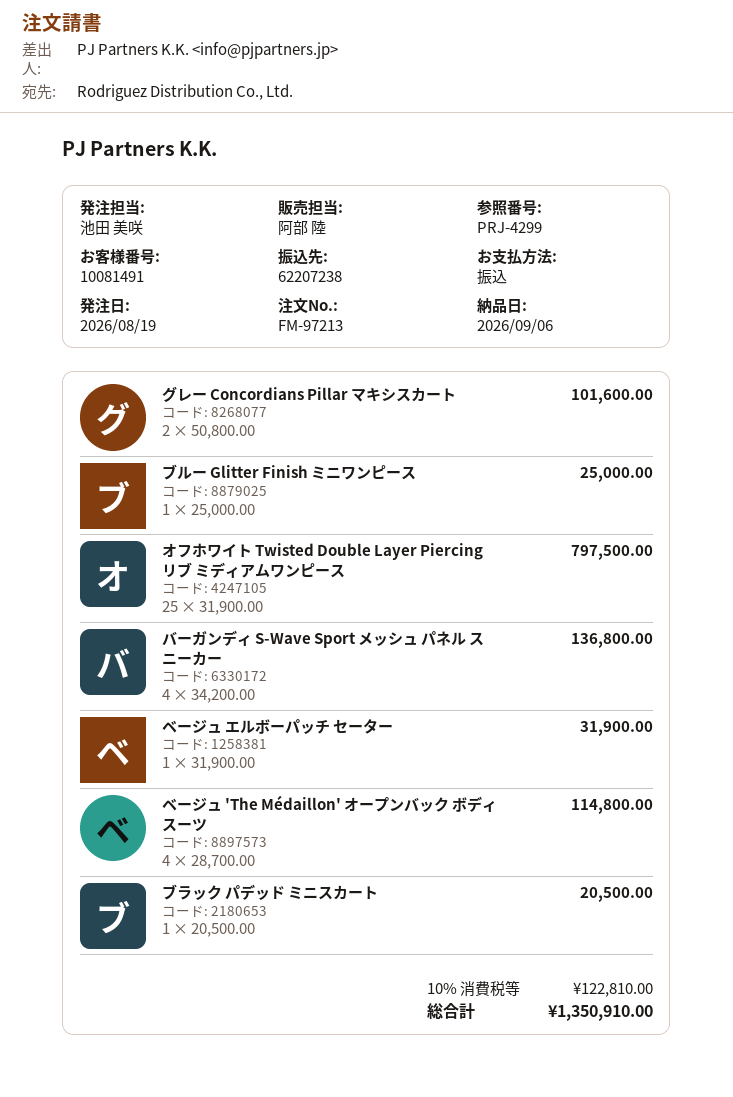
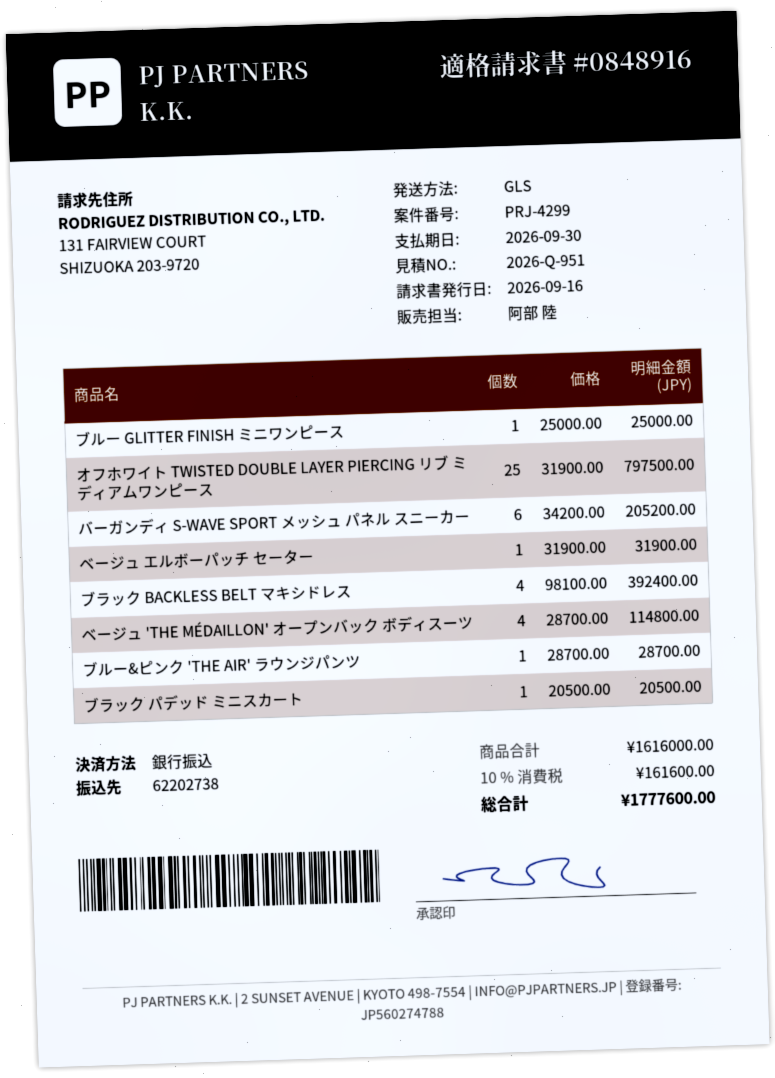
bank account: 62207238 -> 62202738
グレー Concordians Pillar マキシスカート: 2 x 50800.00 = 101600.00 -> none
バーガンディ S-Wave Sport メッシュ パネル スニーカー: 4 x 34200.00 = 136800.00 -> 6 x 34200.00 = 205200.00
ブラック BACKLESS BELT マキシドレス: none -> 4 x 98100.00 = 392400.00
ブルー&ピンク 'THE AIR' ラウンジパンツ: none -> 1 x 28700.00 = 28700.00
tax: 10% = 122810.00 -> 10% = 161600.00
total: 1350910.00 -> 1777600.00

